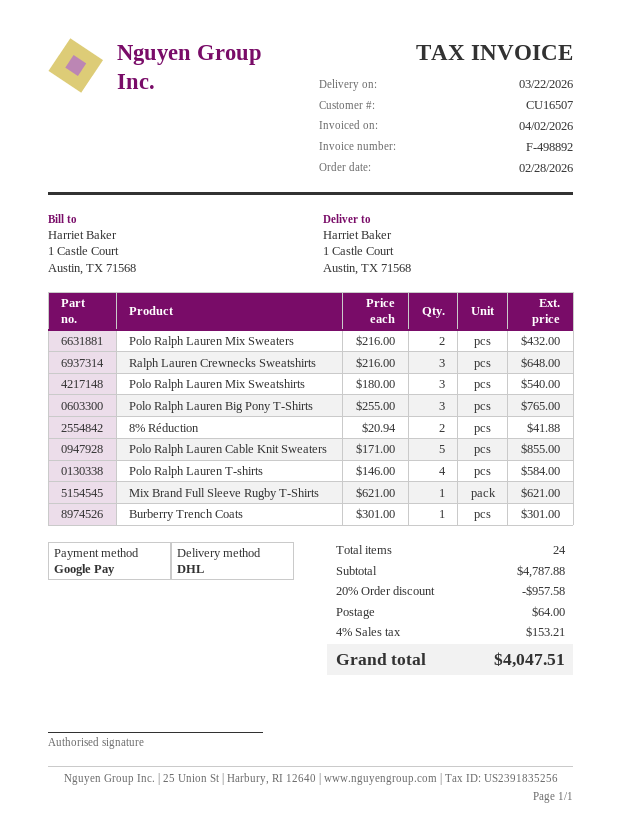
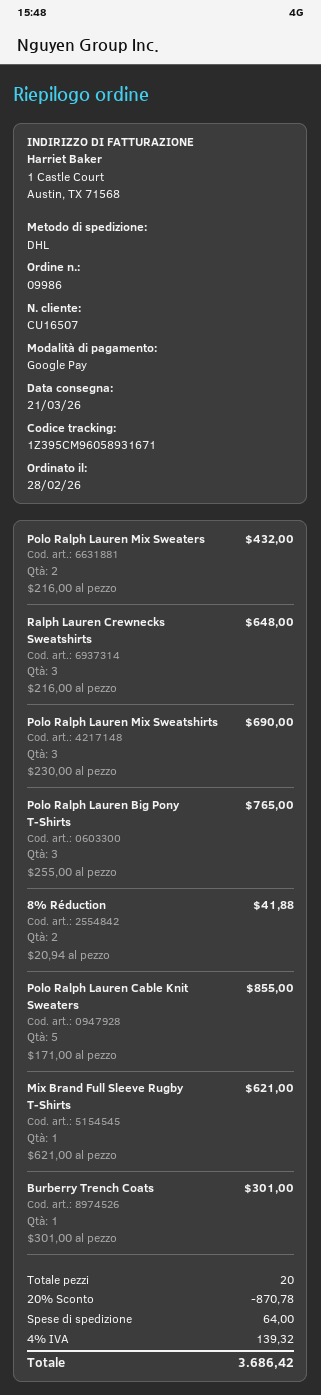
delivery date: 2026-03-22 -> 2026-03-21
Polo Ralph Lauren Mix Sweatshirts: 3 x 180.00 = 540.00 -> 3 x 230.00 = 690.00
Polo Ralph Lauren T-shirts: 4 x 146.00 = 584.00 -> none
total quantity: 24 -> 20
discount: 20% = 957.58 -> 20% = 870.78
tax: 4% = 153.21 -> 4% = 139.32
total: 4047.51 -> 3686.42

